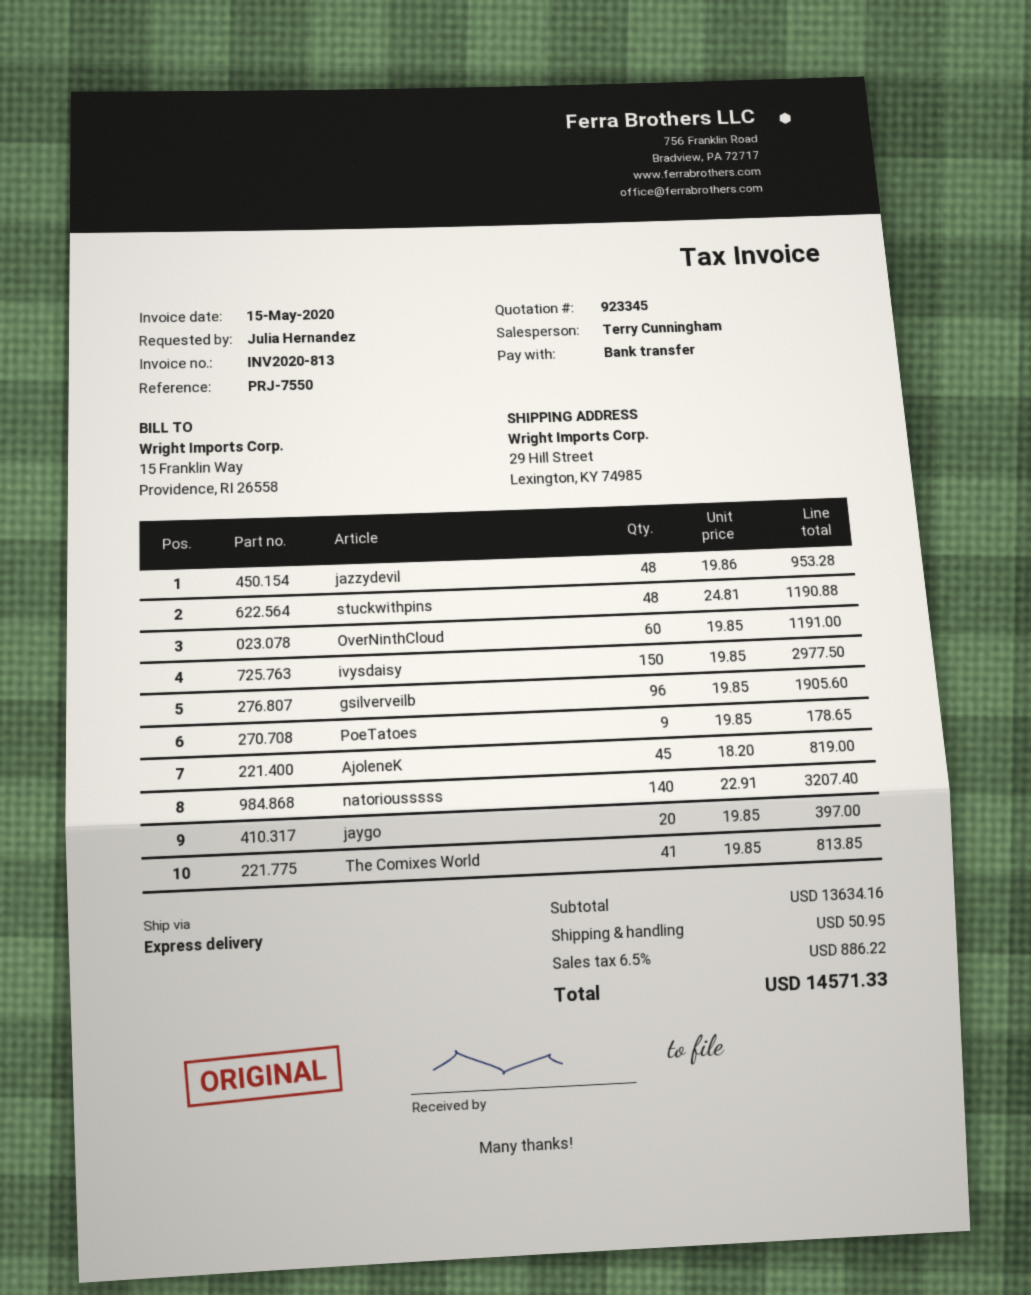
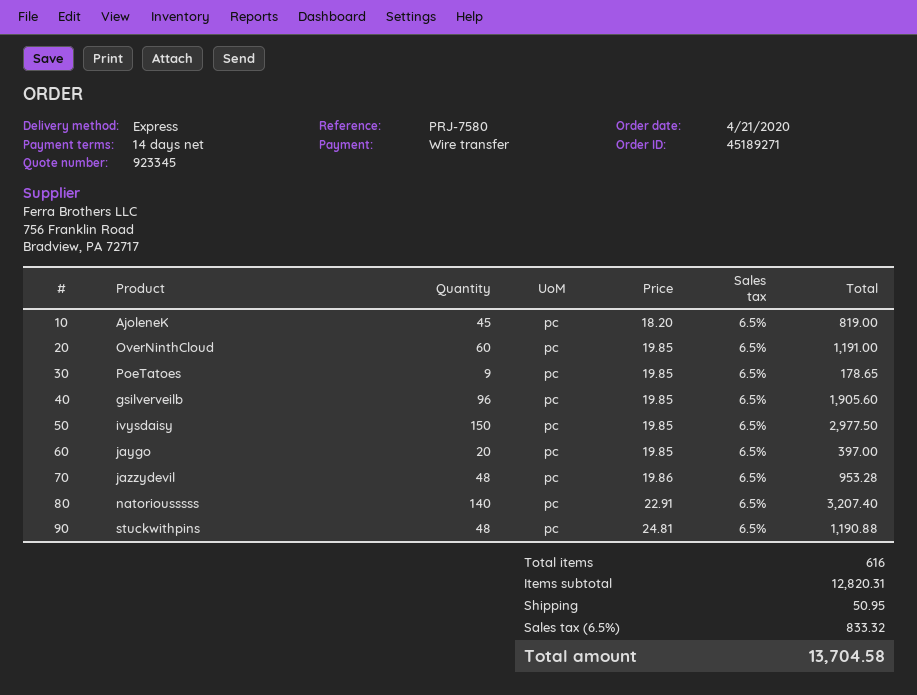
reference: PRJ-7550 -> PRJ-7580
The Comixes World: 41 x 19.85 = 813.85 -> none
subtotal: 13634.16 -> 12820.31
tax: 6.5% = 886.22 -> 6.5% = 833.32
total: 14571.33 -> 13704.58

